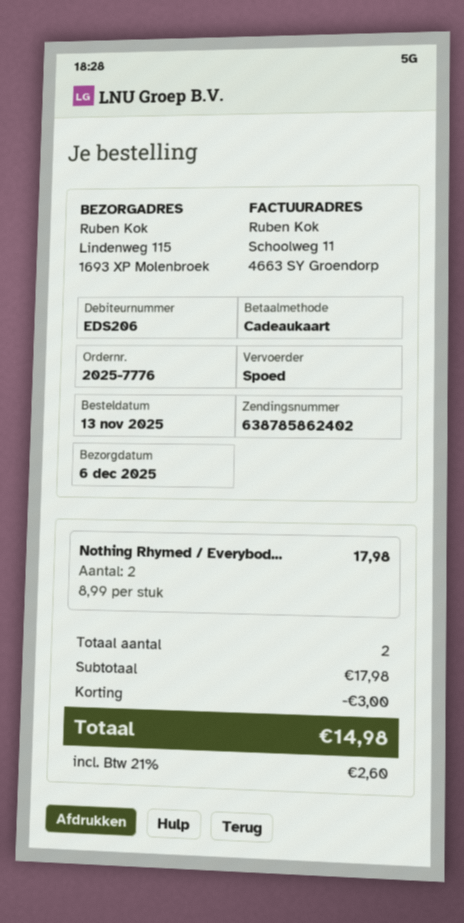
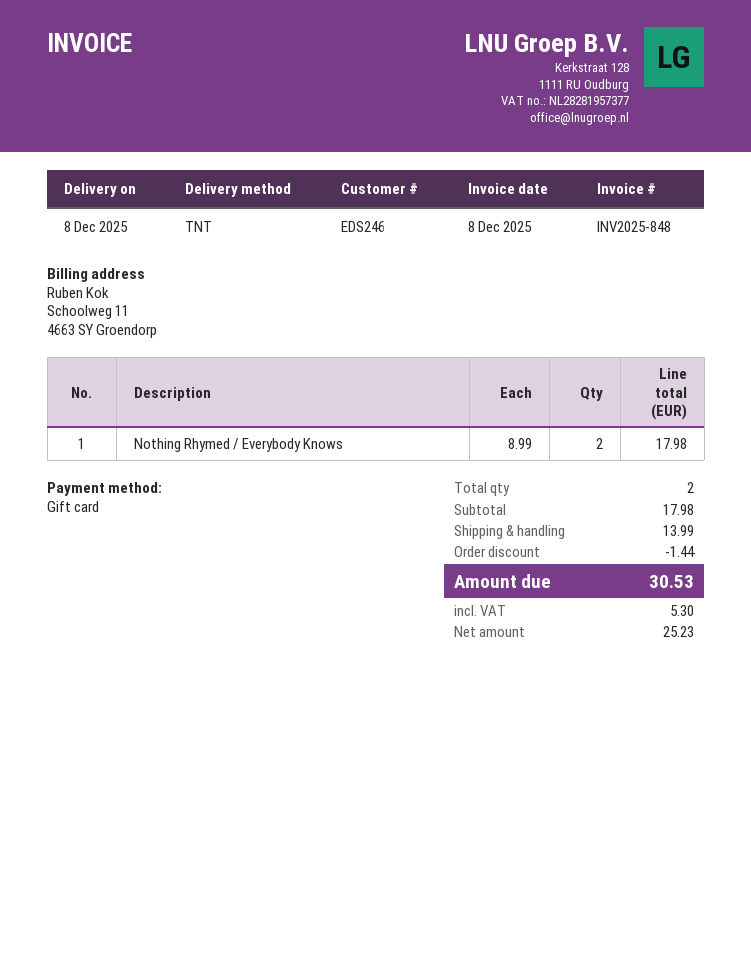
delivery date: 2025-12-06 -> 2025-12-08
customer number: EDS206 -> EDS246
shipping method: express -> TNT
discount: 3.00 -> 1.44
shipping: none -> 13.99
tax: 2.60 -> 5.30
total: 14.98 -> 30.53

